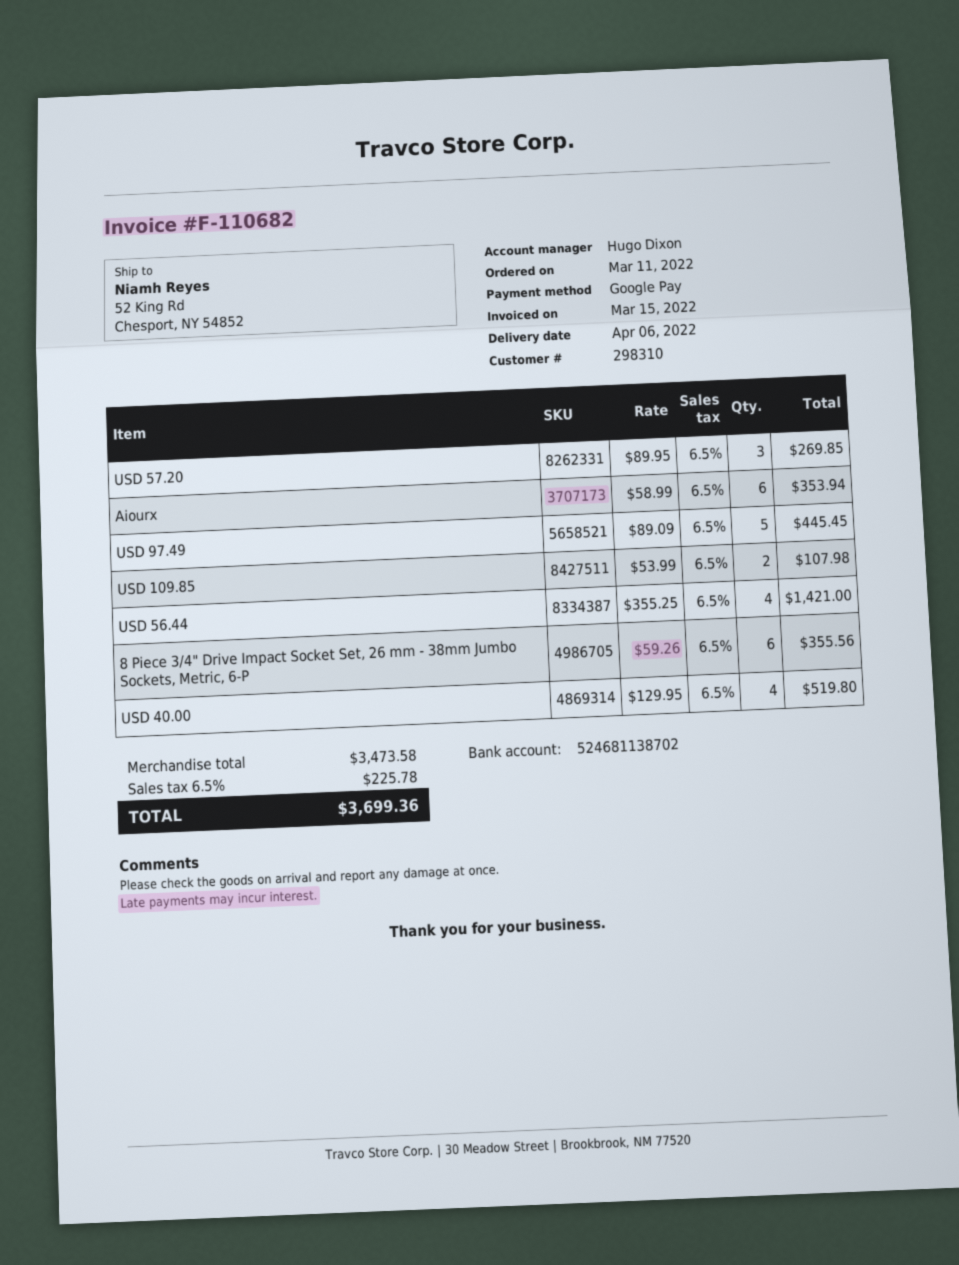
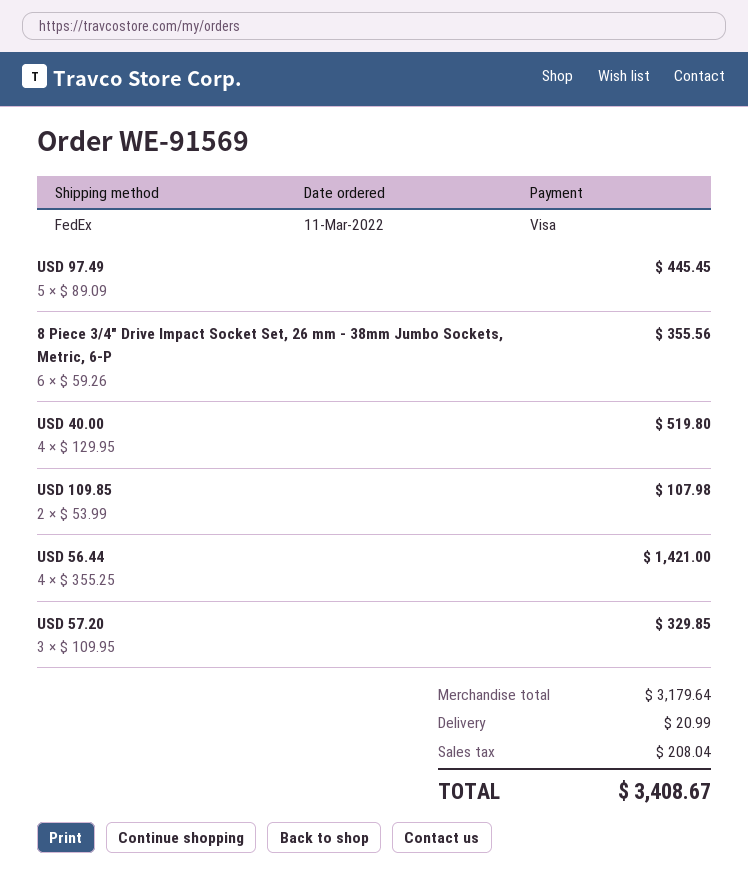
payment method: Google Pay -> Visa
USD 57.20: 3 x 89.95 = 269.85 -> 3 x 109.95 = 329.85
Aiourx: 6 x 58.99 = 353.94 -> none
subtotal: 3473.58 -> 3179.64
shipping: none -> 20.99
tax: 225.78 -> 208.04
total: 3699.36 -> 3408.67

